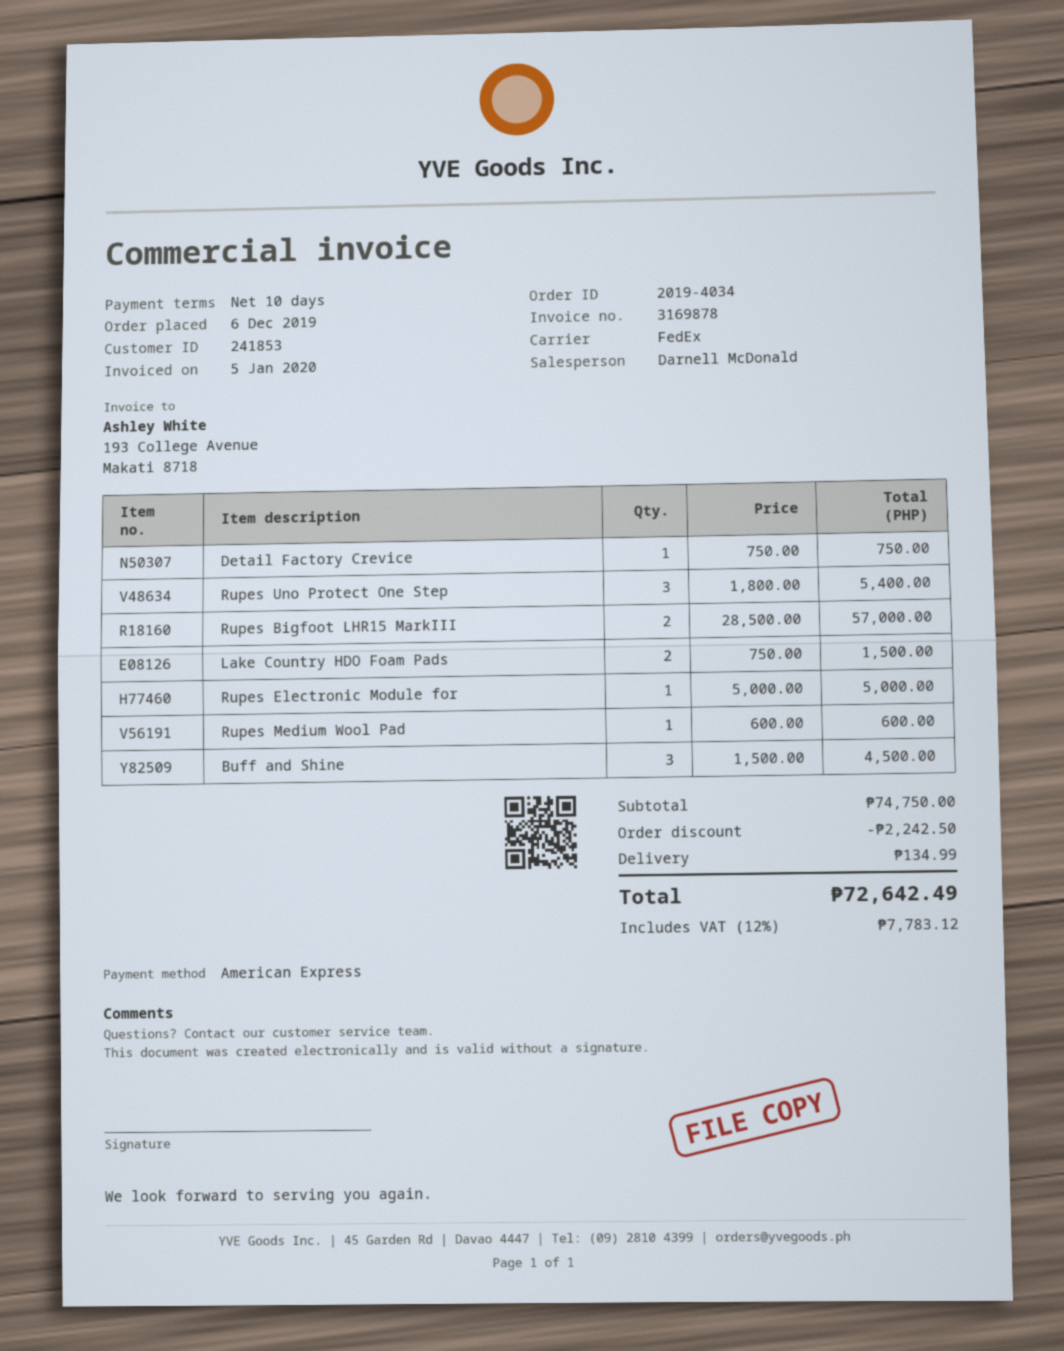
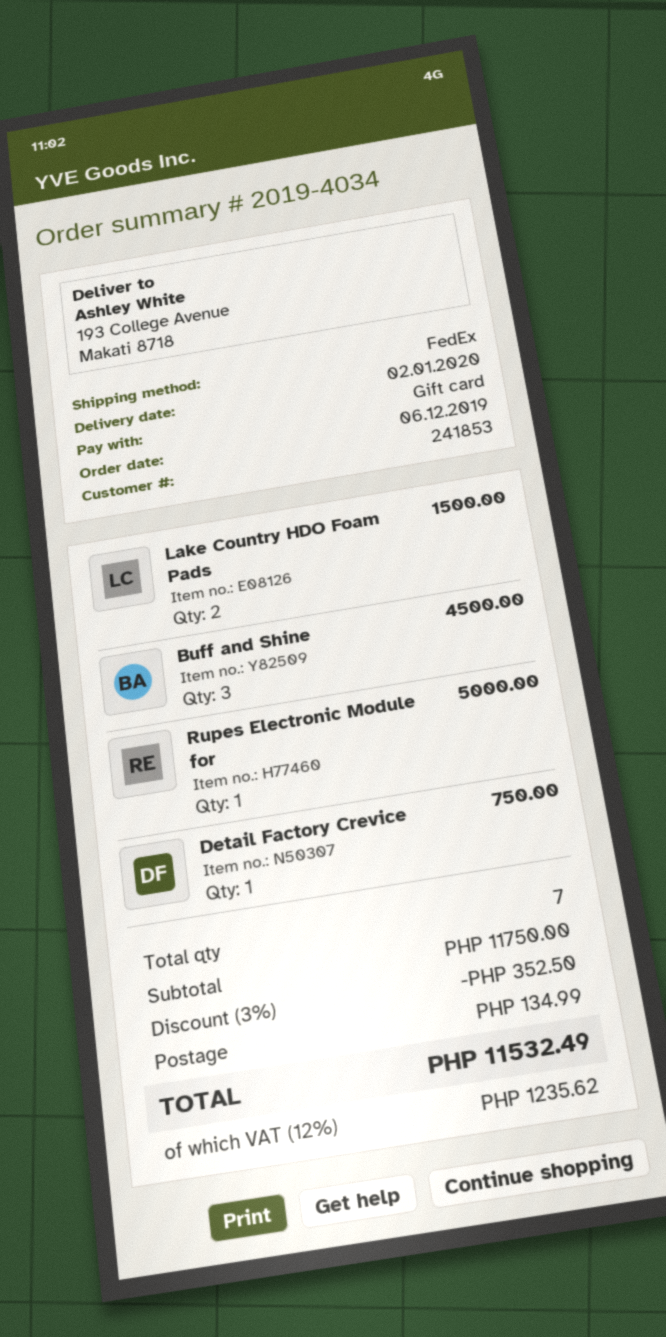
payment method: American Express -> gift card
Rupes Uno Protect One Step: 3 for 5400.00 -> none
Rupes Bigfoot LHR15 MarkIII: 2 for 57000.00 -> none
Rupes Medium Wool Pad: 1 for 600.00 -> none
subtotal: 74750.00 -> 11750.00
discount: 2242.50 -> 352.50
tax: 12% = 7783.12 -> 12% = 1235.62
total: 72642.49 -> 11532.49

